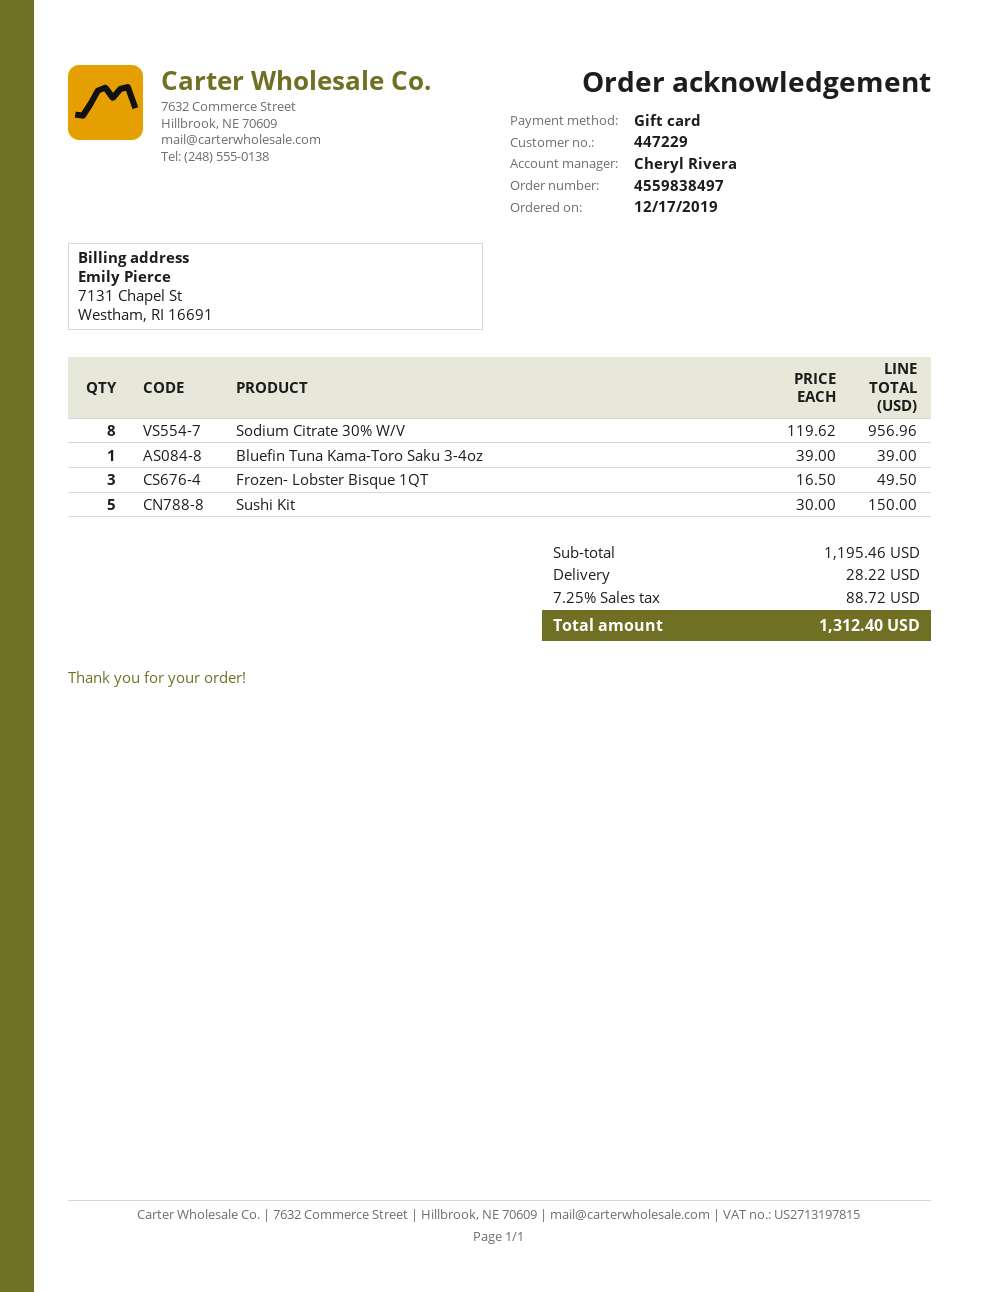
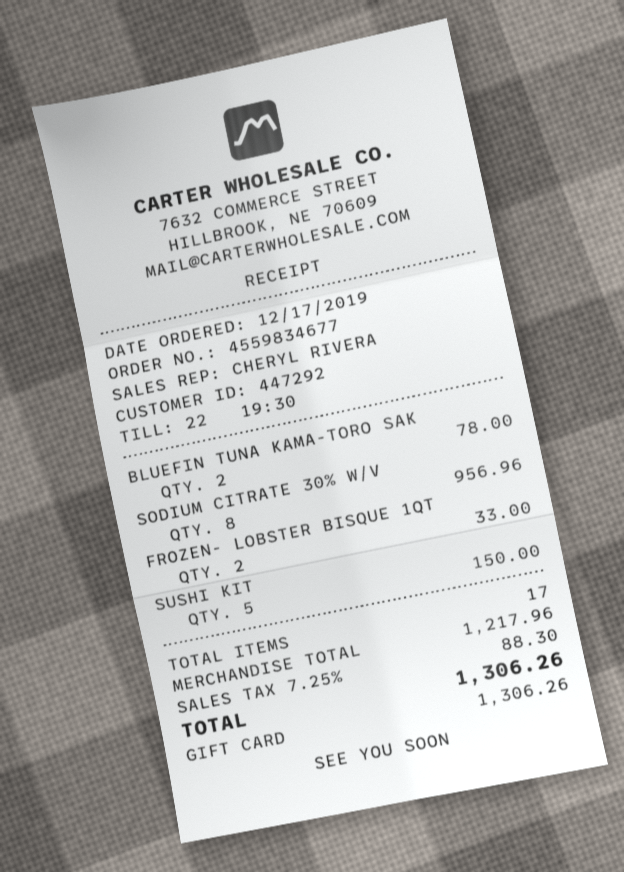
order number: 4559838497 -> 4559834677
customer number: 447229 -> 447292
Bluefin Tuna Kama-Toro Saku 3-4oz: 1 for 39.00 -> 2 for 78.00
Frozen- Lobster Bisque 1QT: 3 for 49.50 -> 2 for 33.00
subtotal: 1195.46 -> 1217.96
shipping: 28.22 -> none
tax: 7.25% = 88.72 -> 7.25% = 88.30
total: 1312.40 -> 1306.26

